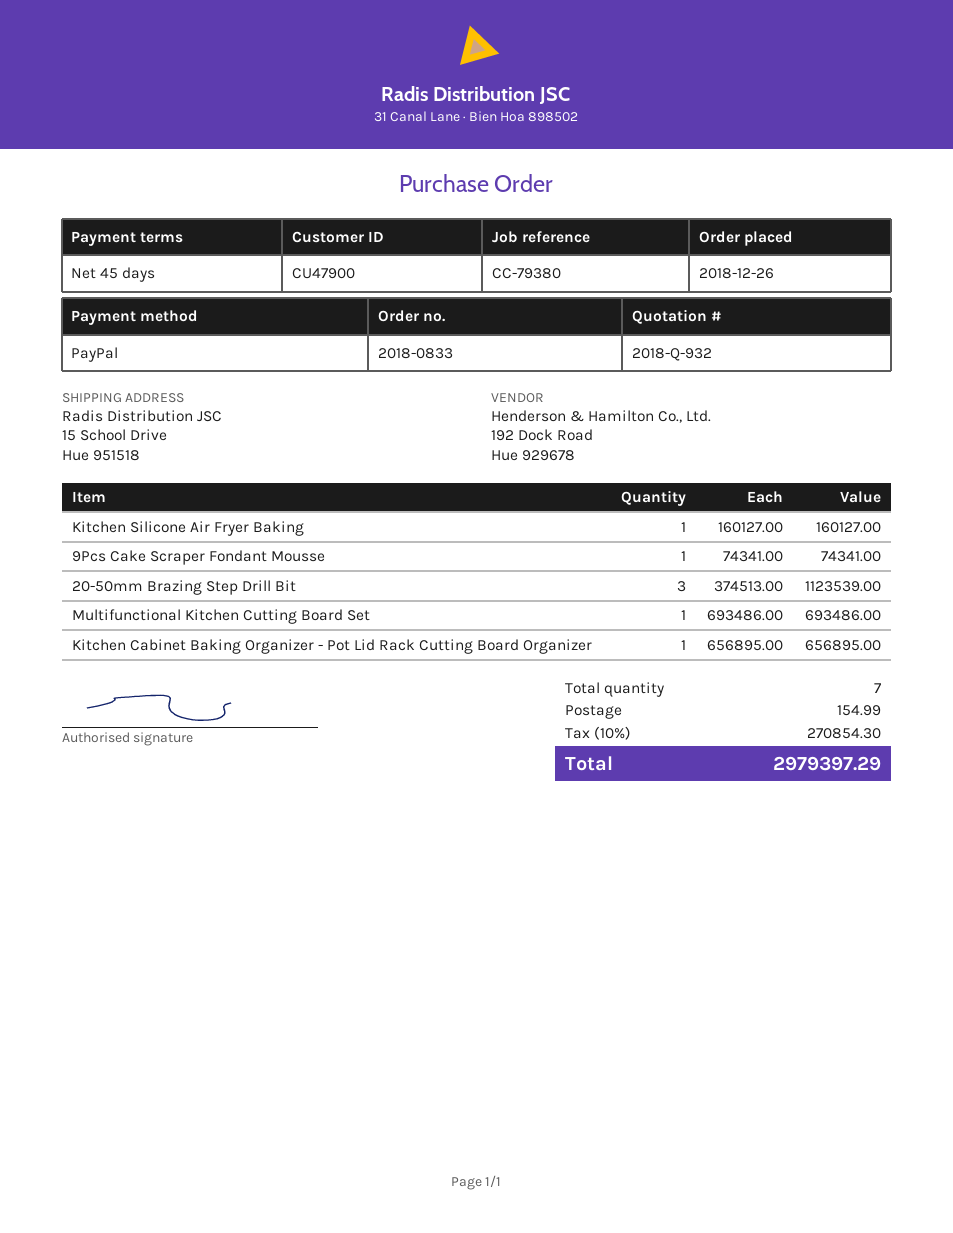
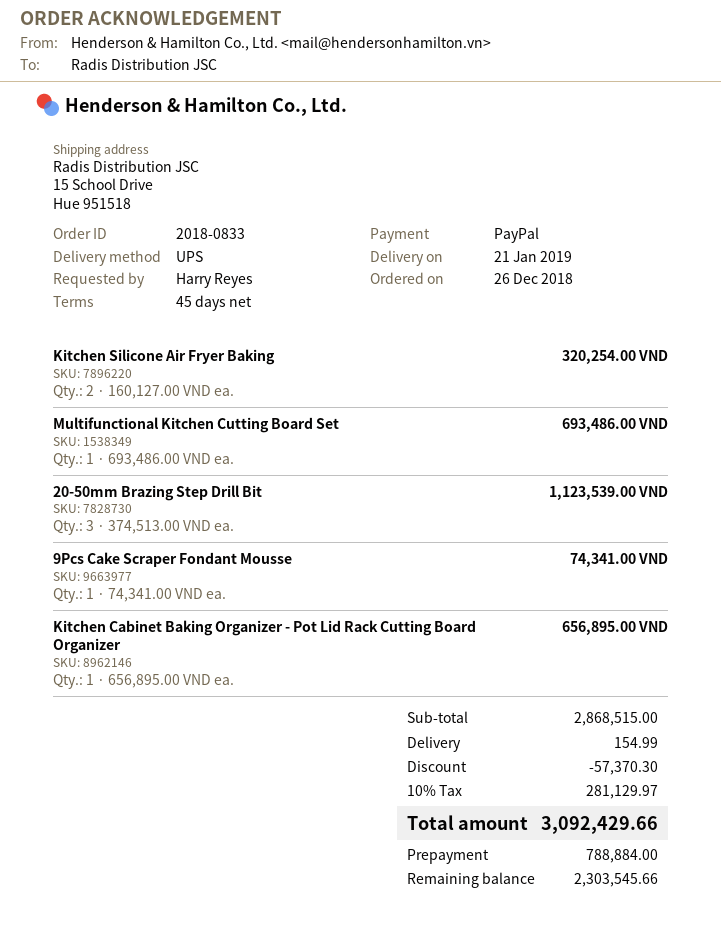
Kitchen Silicone Air Fryer Baking: 1 x 160127.00 = 160127.00 -> 2 x 160127.00 = 320254.00
discount: none -> 57370.30
tax: 10% = 270854.30 -> 10% = 281129.97
total: 2979397.29 -> 3092429.66

